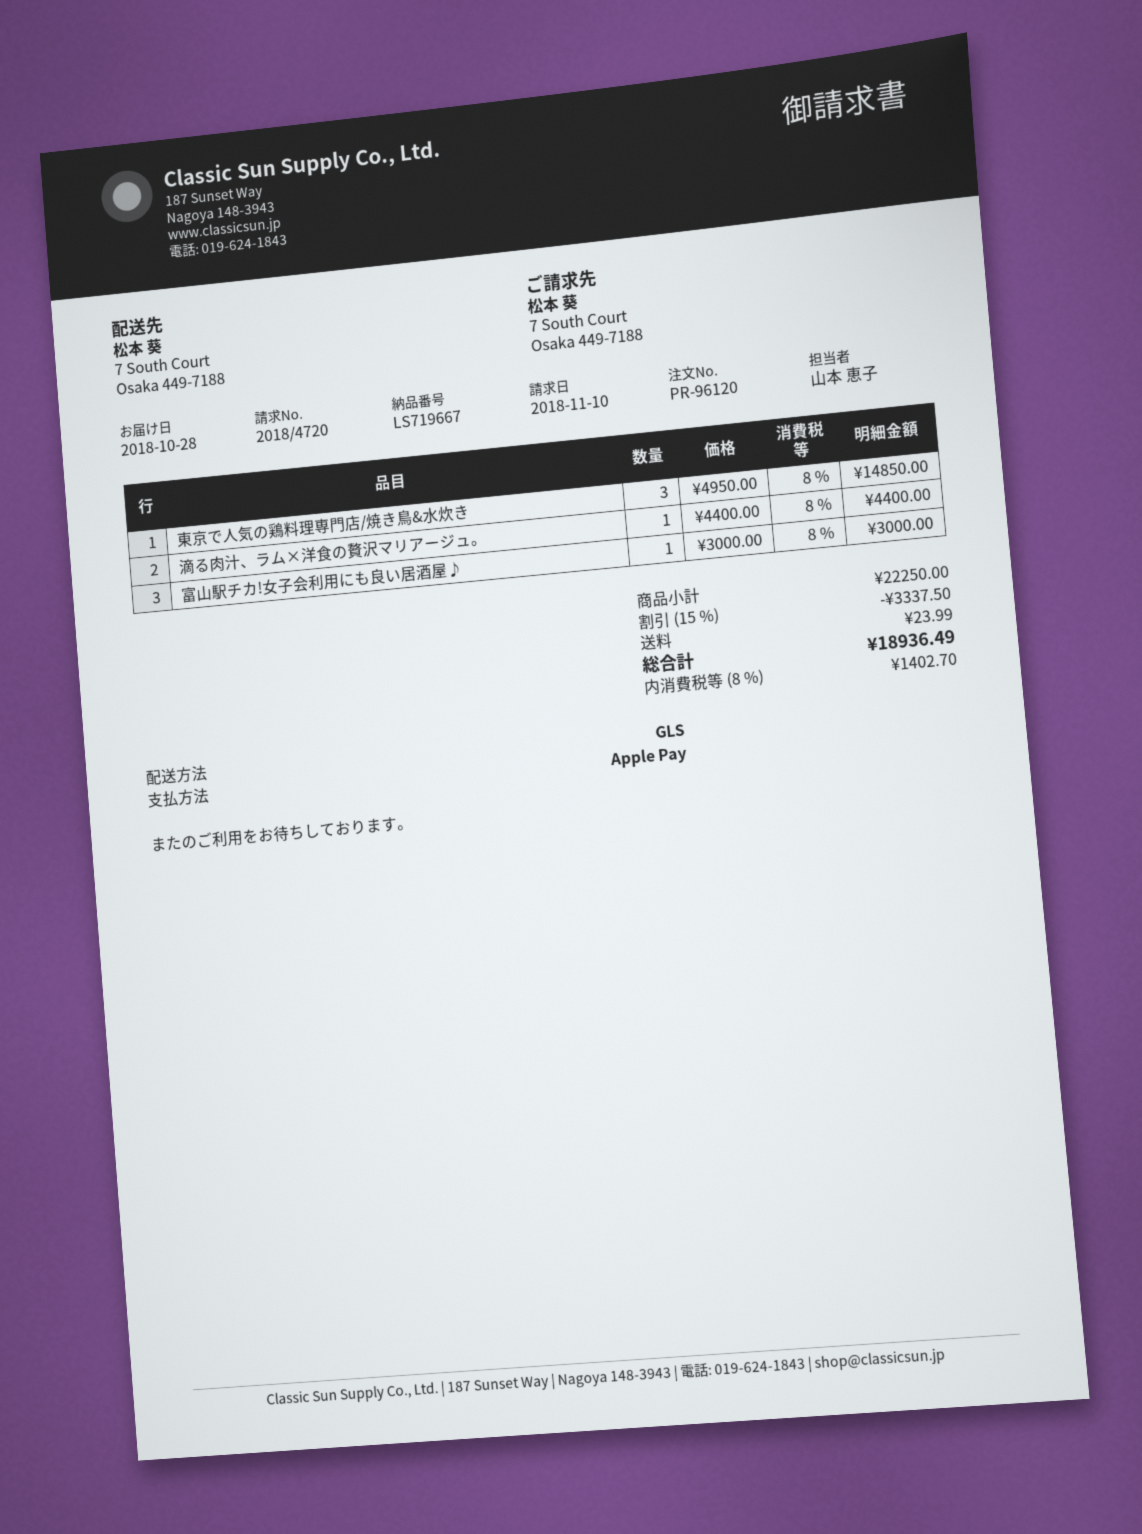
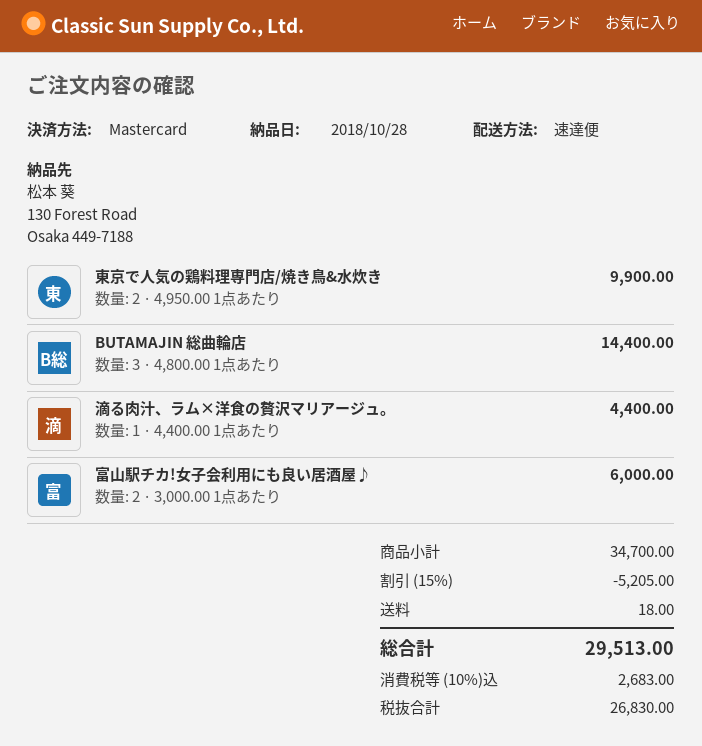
payment method: Apple Pay -> Mastercard
shipping method: GLS -> express
ship to: 7 South Court, Osaka 449-7188 -> 130 Forest Road, Osaka 449-7188
東京で人気の鶏料理専門店/焼き鳥&水炊き: 3 x 4950.00 = 14850.00 -> 2 x 4950.00 = 9900.00
富山駅チカ!女子会利用にも良い居酒屋♪: 1 x 3000.00 = 3000.00 -> 2 x 3000.00 = 6000.00
BUTAMAJIN 総曲輪店: none -> 3 x 4800.00 = 14400.00
subtotal: 22250.00 -> 34700.00
discount: 15% = 3337.50 -> 15% = 5205.00
shipping: 23.99 -> 18.00
tax: 8% = 1402.70 -> 10% = 2683.00
total: 18936.49 -> 29513.00

